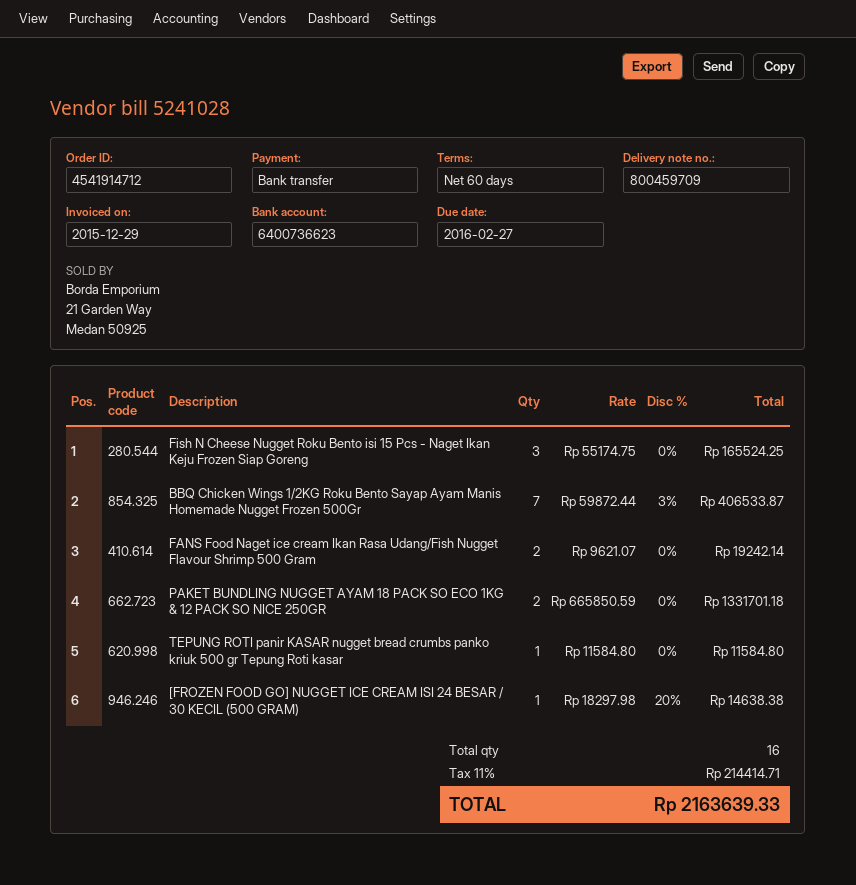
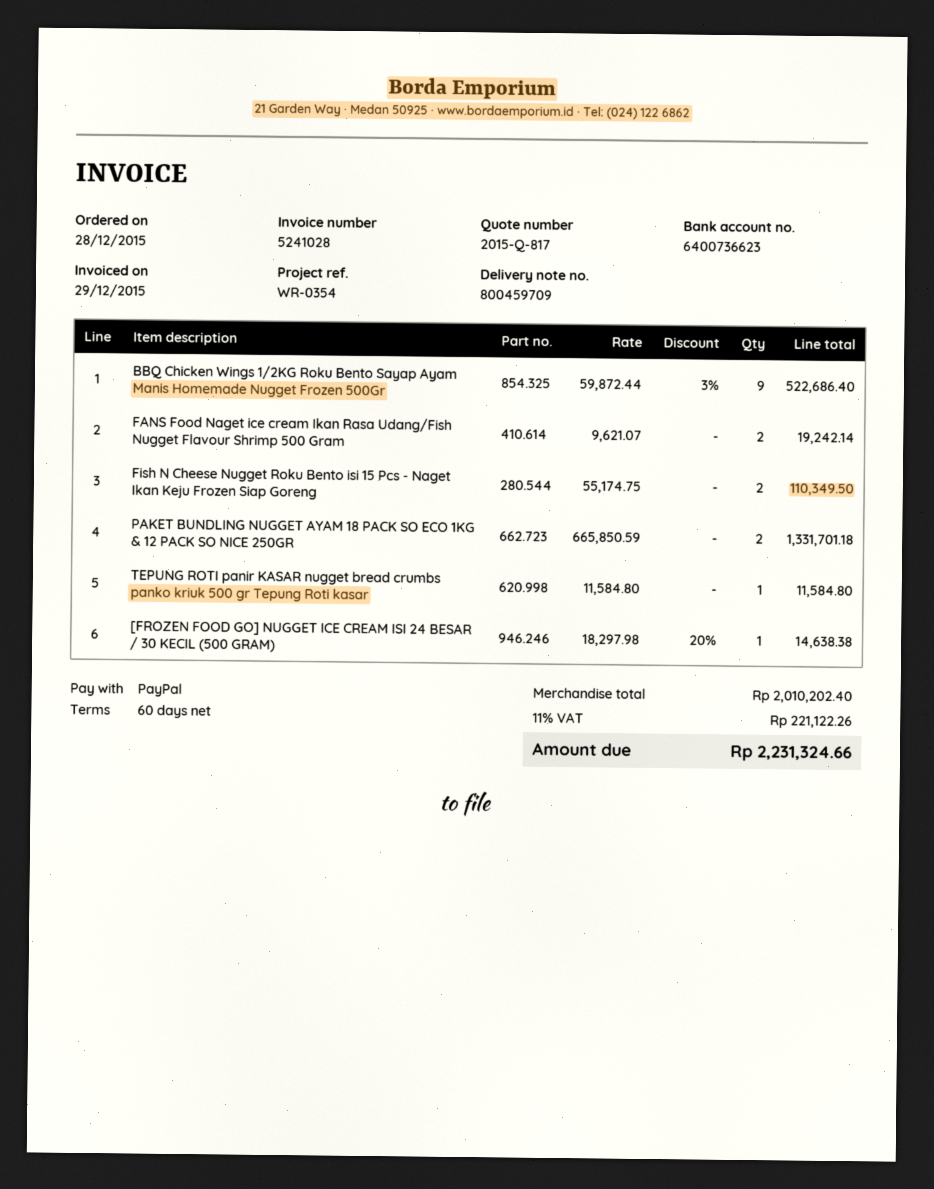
payment method: bank transfer -> PayPal
Fish N Cheese Nugget Roku Bento isi 15 Pcs - Naget Ikan Keju Frozen Siap Goreng: 3 x 55174.75 = 165524.25 -> 2 x 55174.75 = 110349.50
BBQ Chicken Wings 1/2KG Roku Bento Sayap Ayam Manis Homemade Nugget Frozen 500Gr: 7 x 59872.44 - 3% = 406533.87 -> 9 x 59872.44 - 3% = 522686.40
tax: 11% = 214414.71 -> 11% = 221122.26
total: 2163639.33 -> 2231324.66

